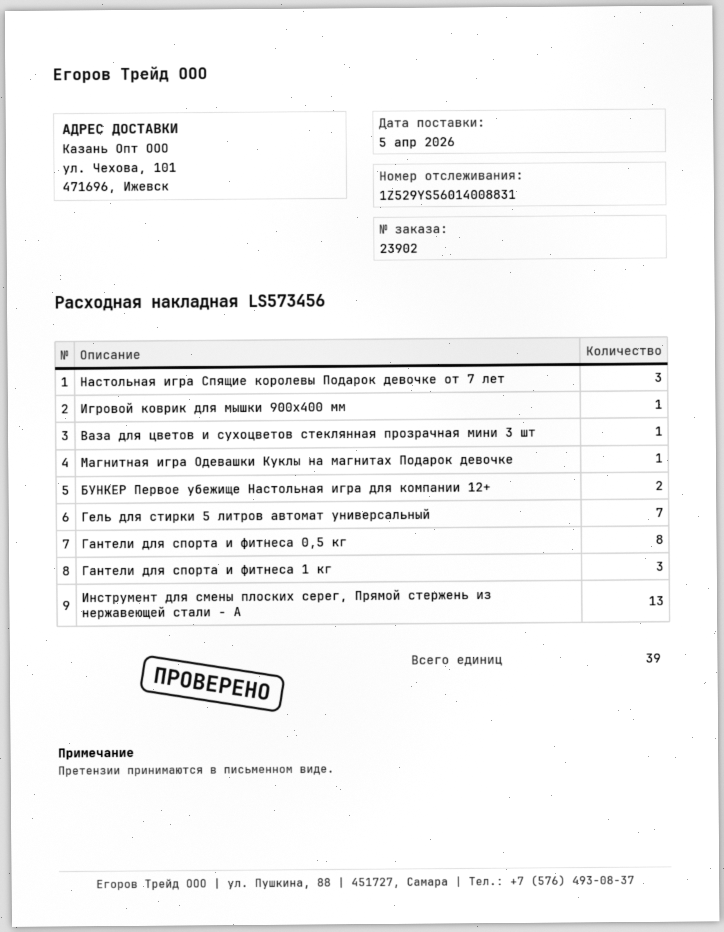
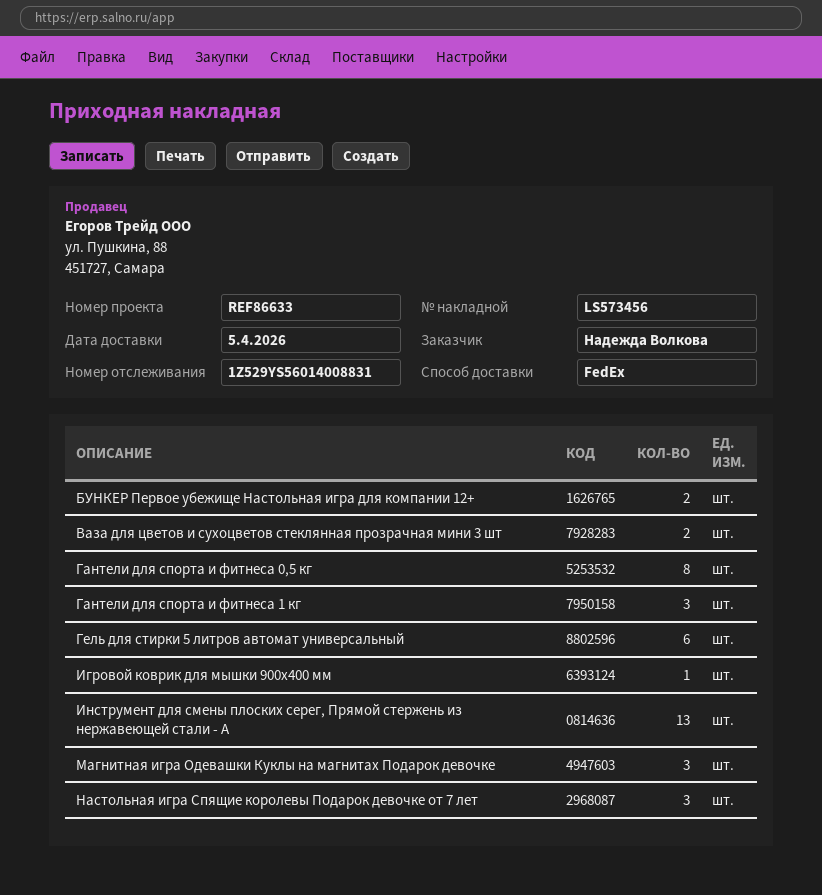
Ваза для цветов и сухоцветов стеклянная прозрачная мини 3 шт: 1 -> 2
Магнитная игра Одевашки Куклы на магнитах Подарок девочке: 1 -> 3
Гель для стирки 5 литров автомат универсальный: 7 -> 6

